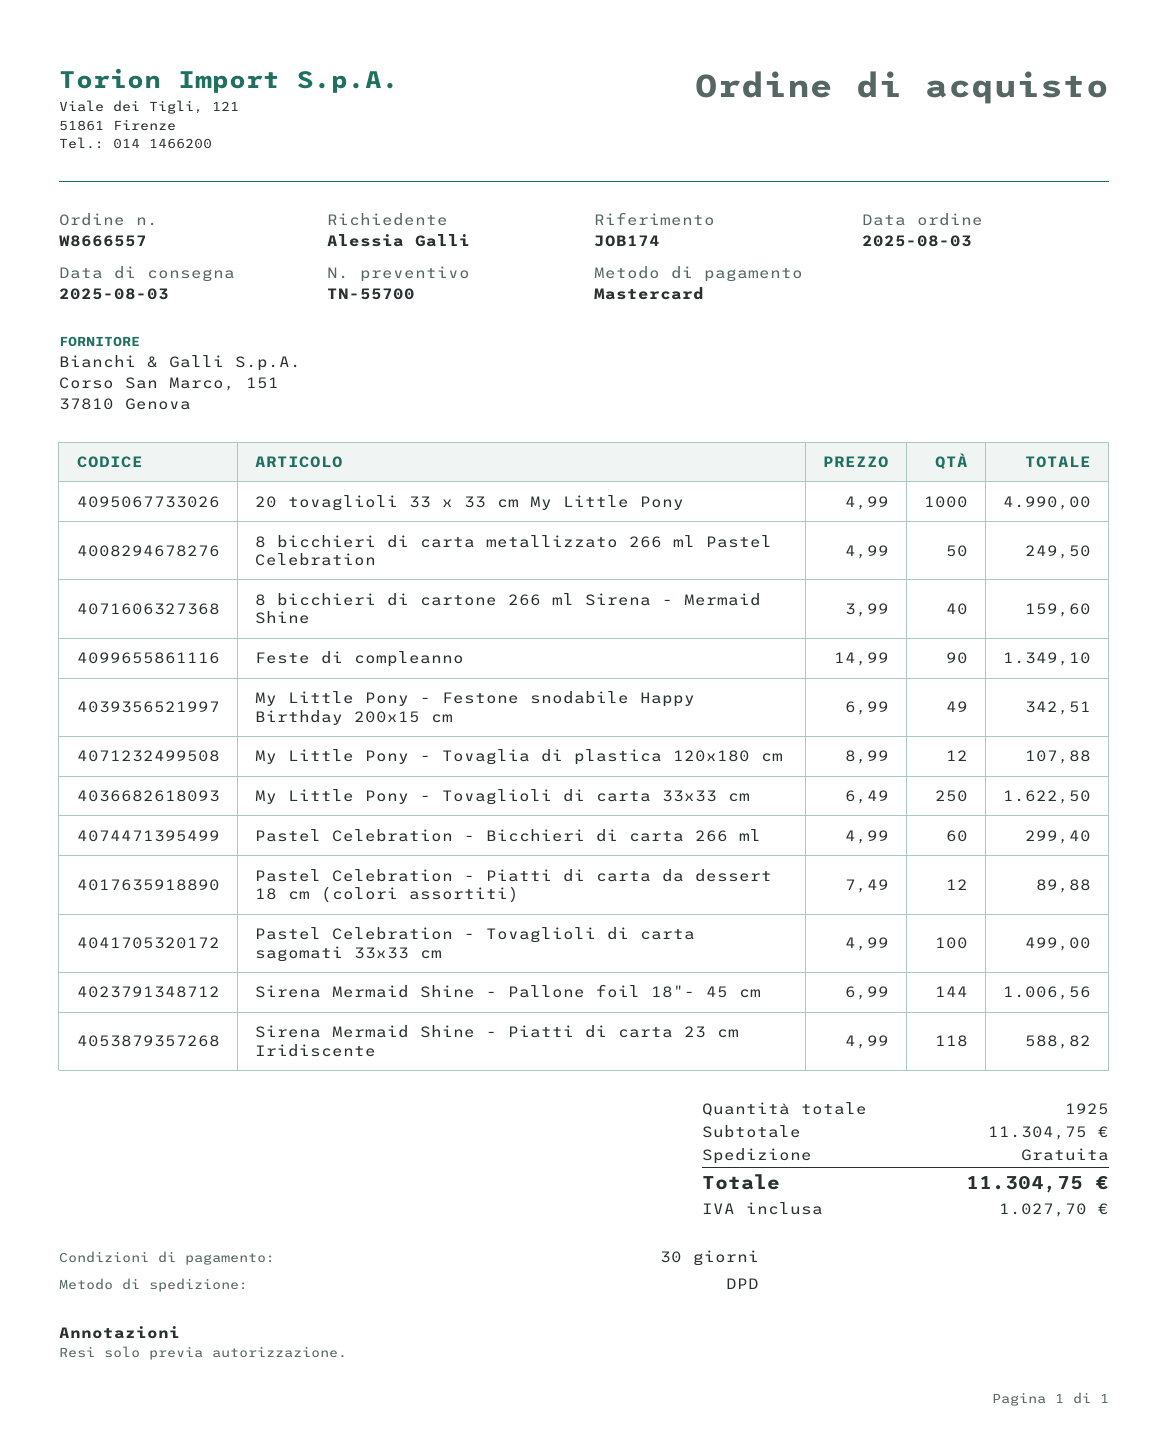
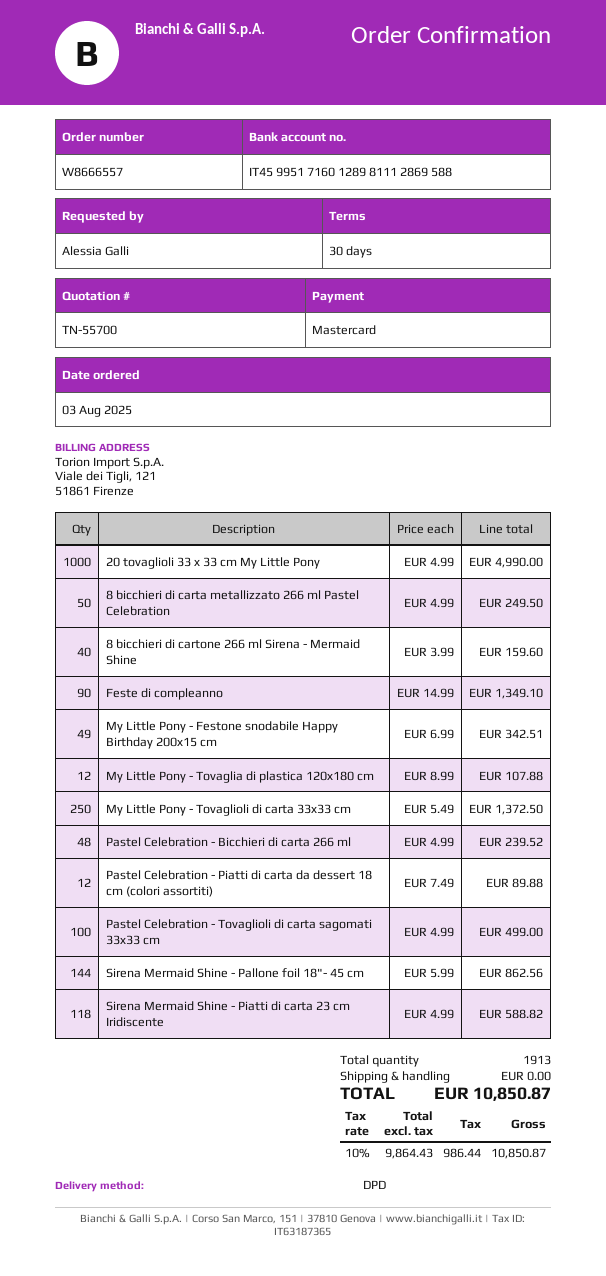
My Little Pony - Tovaglioli di carta 33x33 cm: 250 x 6.49 = 1622.50 -> 250 x 5.49 = 1372.50
Pastel Celebration - Bicchieri di carta 266 ml: 60 x 4.99 = 299.40 -> 48 x 4.99 = 239.52
Sirena Mermaid Shine - Pallone foil 18"- 45 cm: 144 x 6.99 = 1006.56 -> 144 x 5.99 = 862.56
total quantity: 1925 -> 1913
tax: 1027.70 -> 986.44
total: 11304.75 -> 10850.87

